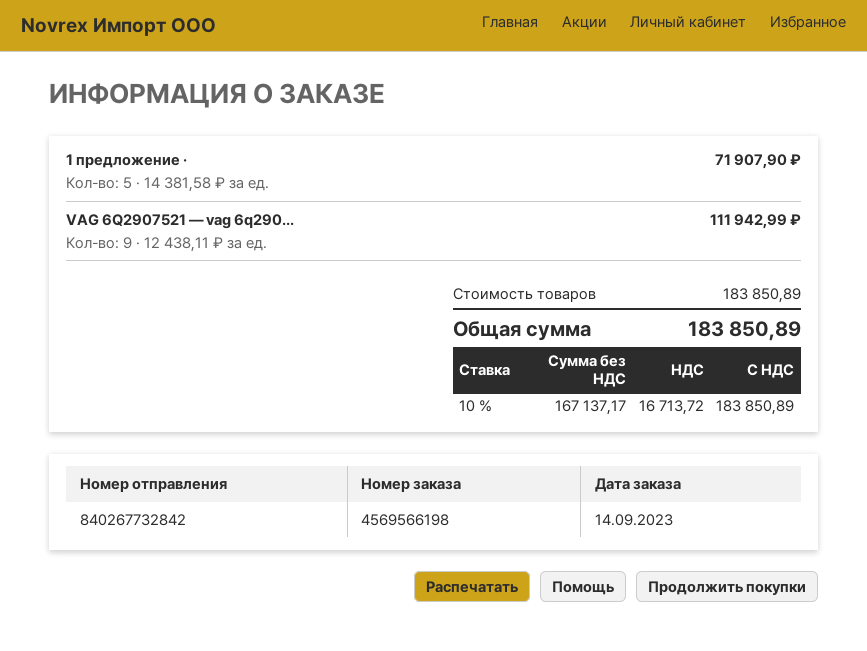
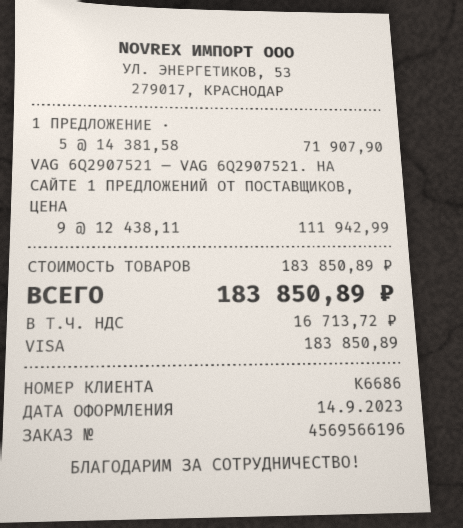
order number: 4569566198 -> 4569566196

